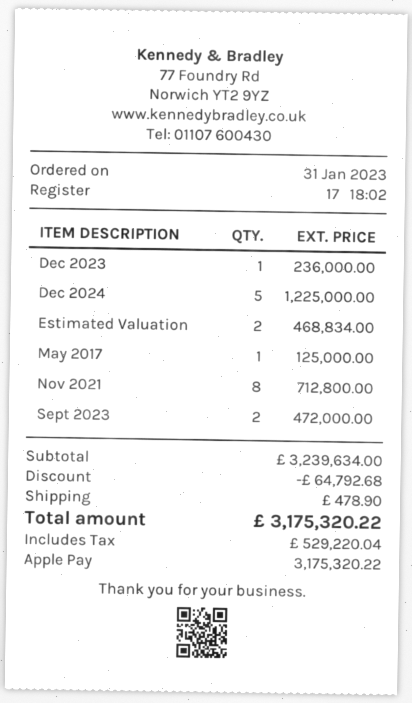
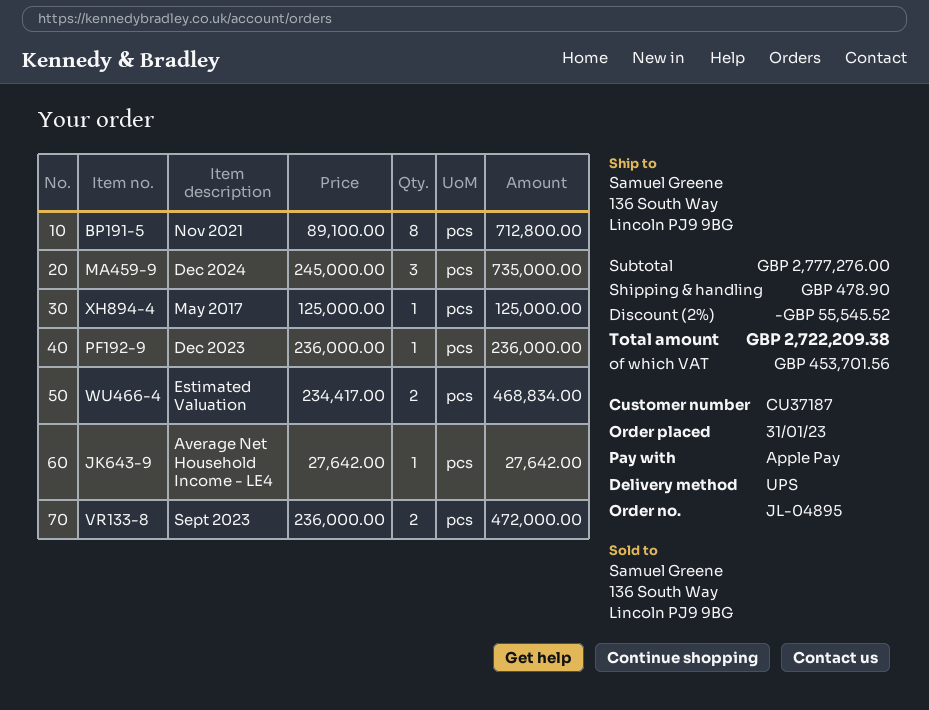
Dec 2024: 5 for 1225000.00 -> 3 for 735000.00
Average Net Household Income - LE4: none -> 1 for 27642.00
subtotal: 3239634.00 -> 2777276.00
discount: 64792.68 -> 55545.52
tax: 529220.04 -> 453701.56
total: 3175320.22 -> 2722209.38

